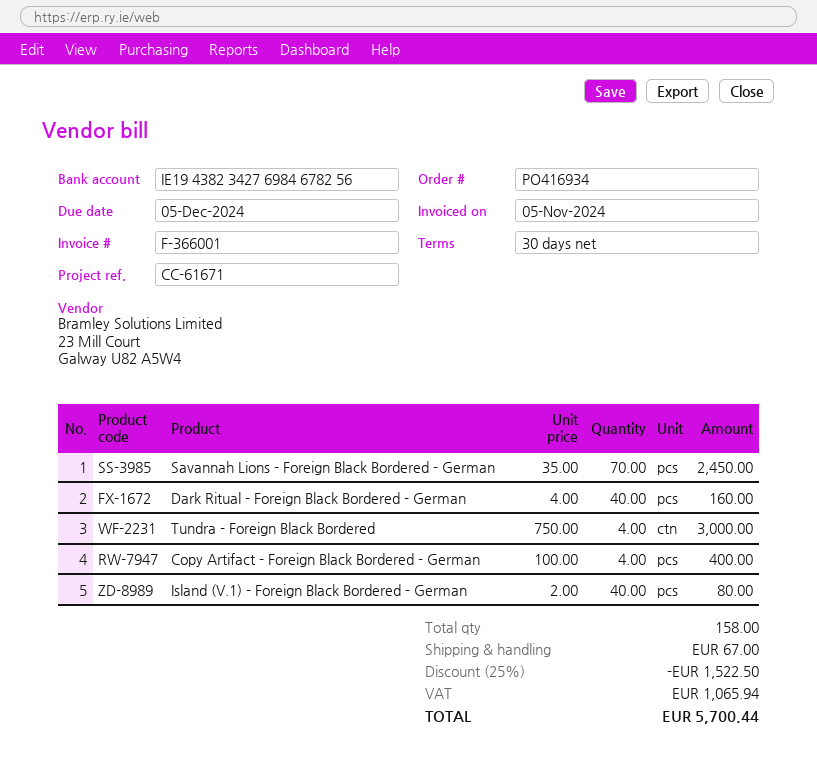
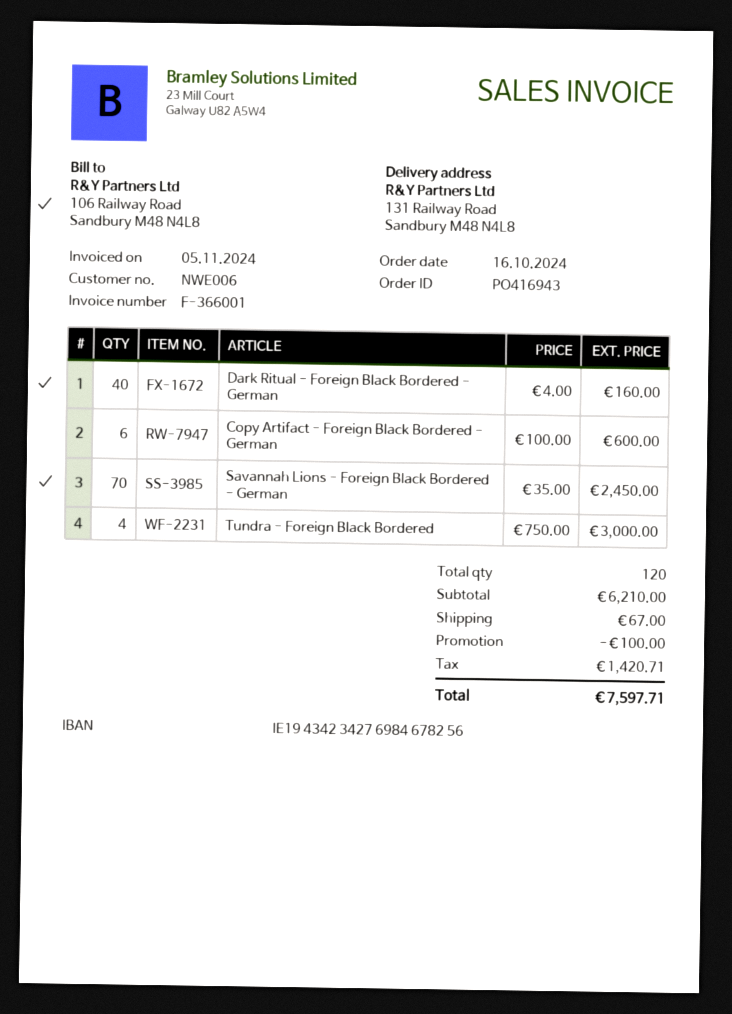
order number: PO416934 -> PO416943
bank account: IE19438234276984678256 -> IE19434234276984678256
Copy Artifact - Foreign Black Bordered - German: 4 x 100.00 = 400.00 -> 6 x 100.00 = 600.00
Island (V.1) - Foreign Black Bordered - German: 40 x 2.00 = 80.00 -> none
total quantity: 158 -> 120
discount: 1522.50 -> 100.00
tax: 1065.94 -> 1420.71
total: 5700.44 -> 7597.71

